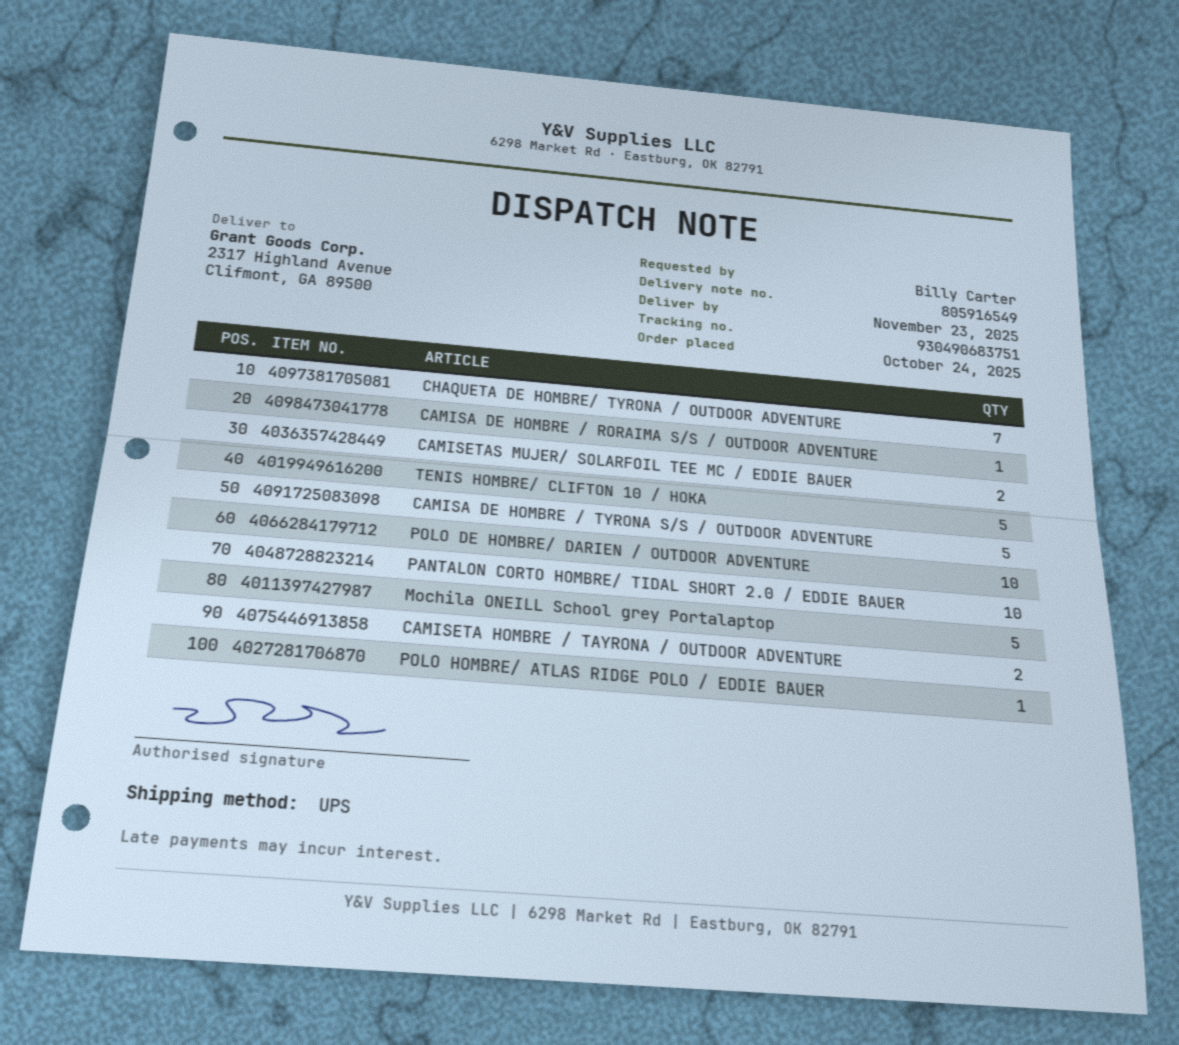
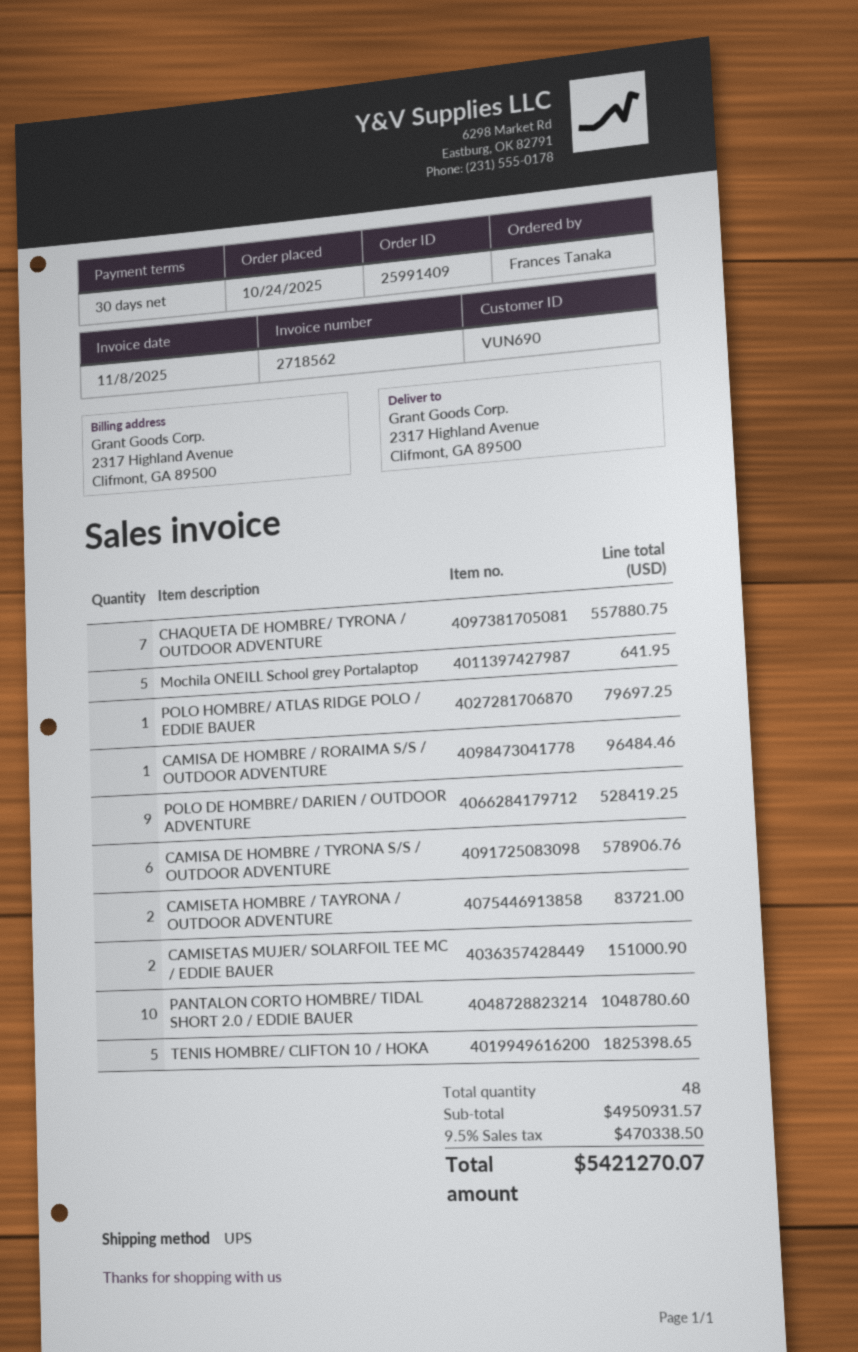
ordered by: Billy Carter -> Frances Tanaka
CAMISA DE HOMBRE / TYRONA S/S / OUTDOOR ADVENTURE: 5 -> 6
POLO DE HOMBRE/ DARIEN / OUTDOOR ADVENTURE: 10 -> 9

